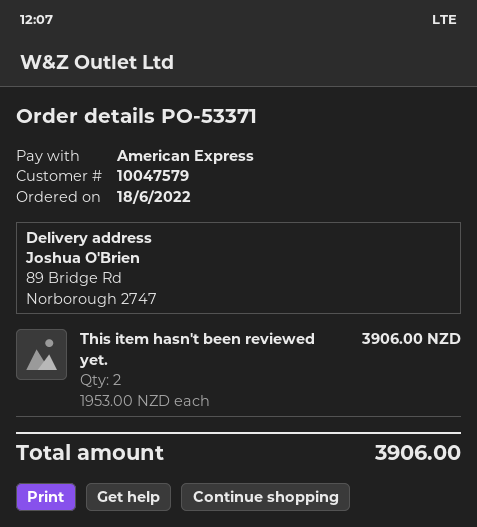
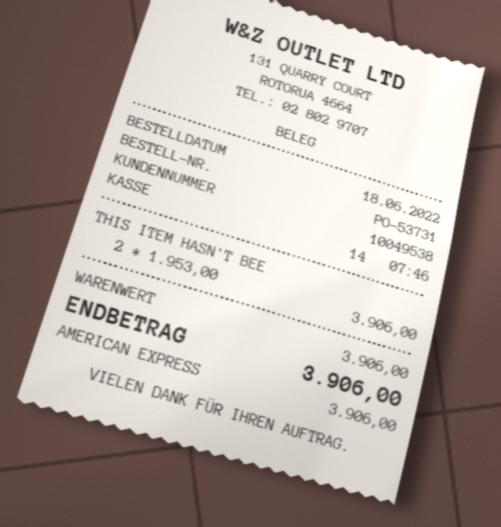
order number: PO-53371 -> PO-53731
customer number: 10047579 -> 10049538

